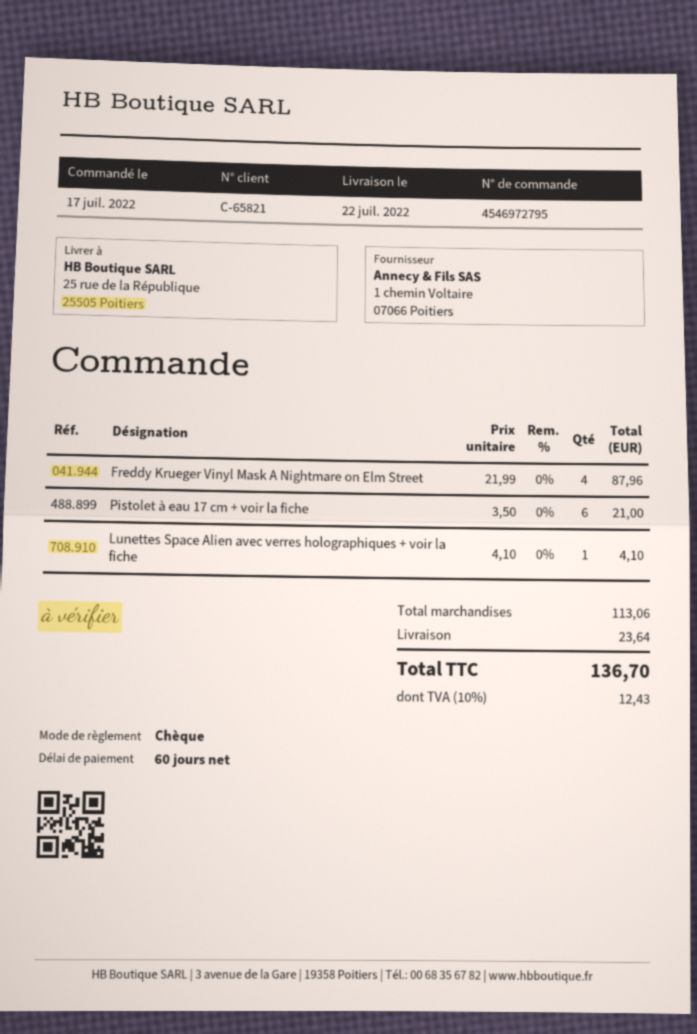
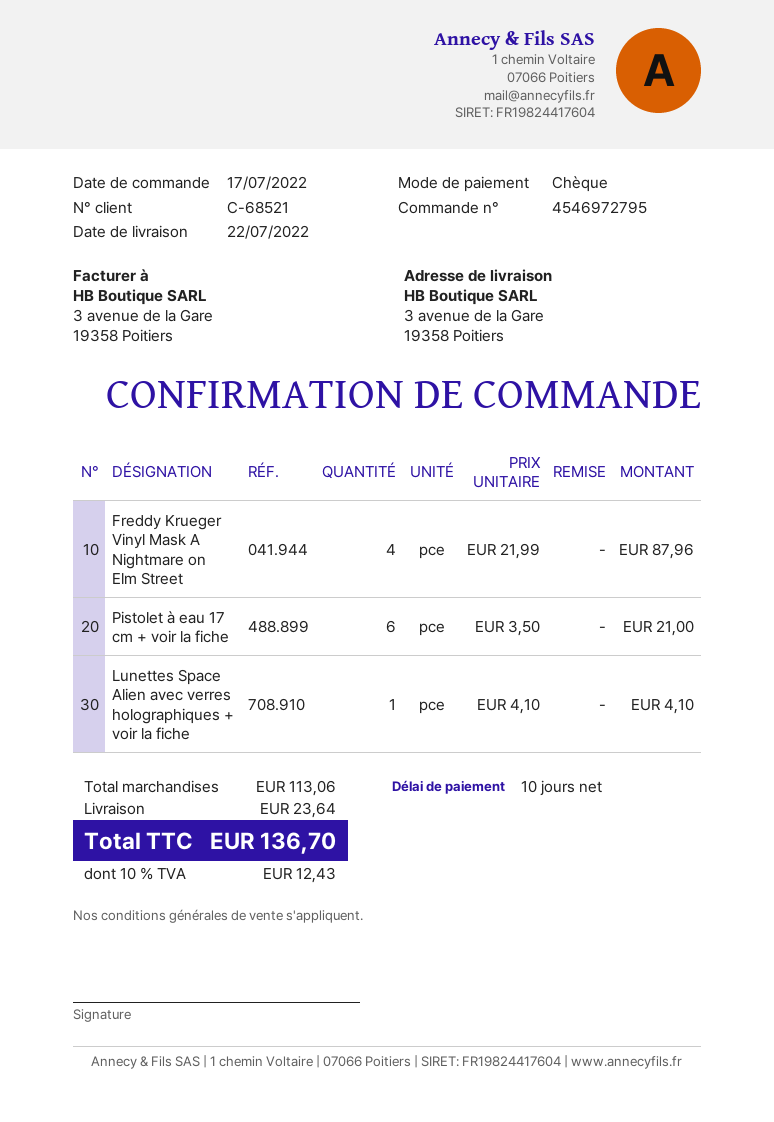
payment terms: 60 days -> 10 days
customer number: C-65821 -> C-68521
ship to: 25 rue de la République, 25505 Poitiers -> 3 avenue de la Gare, 19358 Poitiers

